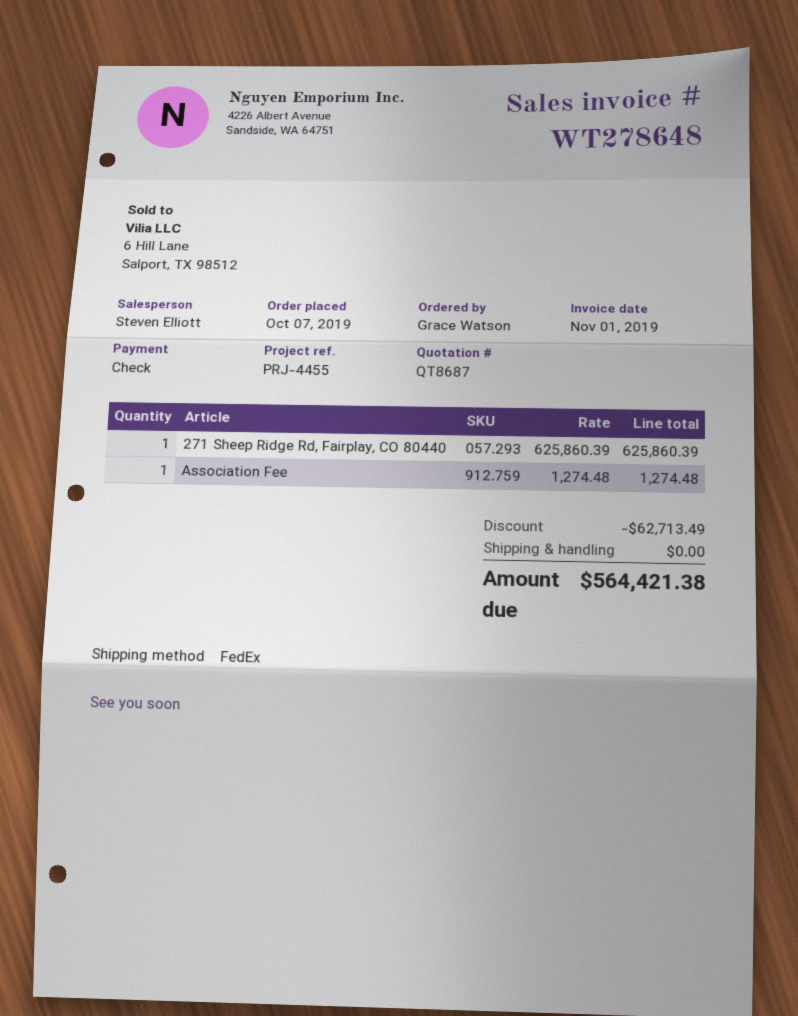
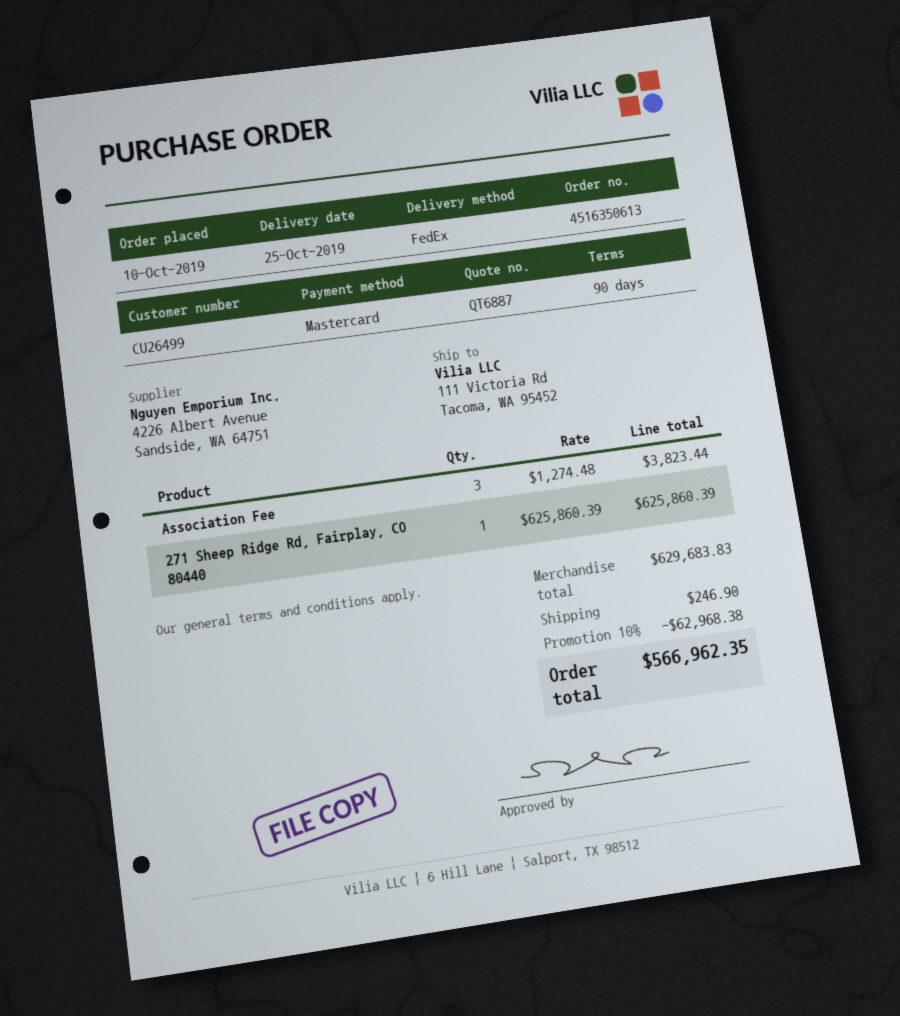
quote number: QT8687 -> QT6887
order date: 2019-10-07 -> 2019-10-10
payment method: cheque -> Mastercard
Association Fee: 1 x 1274.48 = 1274.48 -> 3 x 1274.48 = 3823.44
discount: 62713.49 -> 62968.38
shipping: 0.00 -> 246.90
total: 564421.38 -> 566962.35

